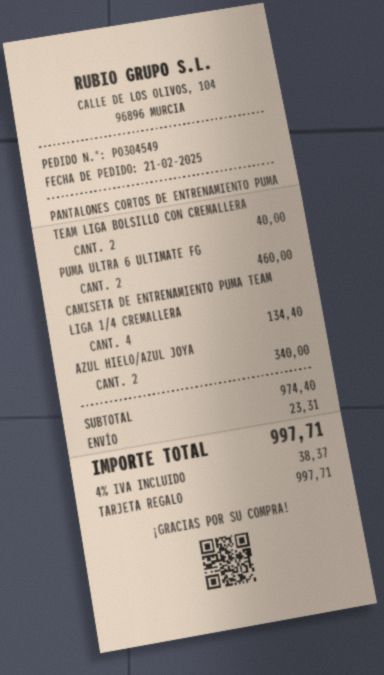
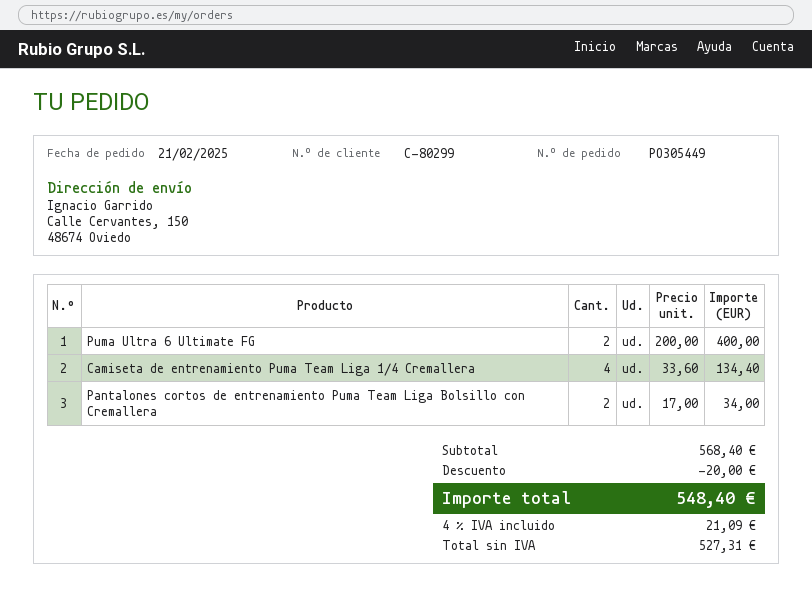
order number: PO304549 -> PO305449
PANTALONES CORTOS DE ENTRENAMIENTO PUMA TEAM LIGA BOLSILLO CON CREMALLERA: 2 for 40.00 -> 2 for 34.00
PUMA ULTRA 6 ULTIMATE FG: 2 for 460.00 -> 2 for 400.00
AZUL HIELO/AZUL JOYA: 2 for 340.00 -> none
subtotal: 974.40 -> 568.40
discount: none -> 20.00
shipping: 23.31 -> none
tax: 4% = 38.37 -> 4% = 21.09
total: 997.71 -> 548.40

